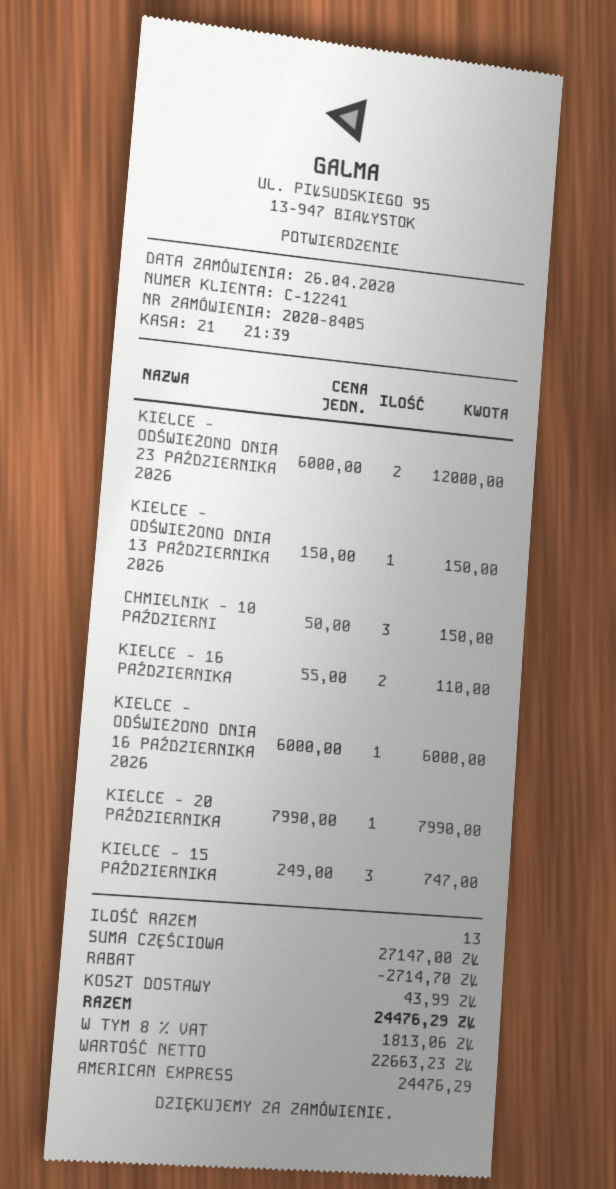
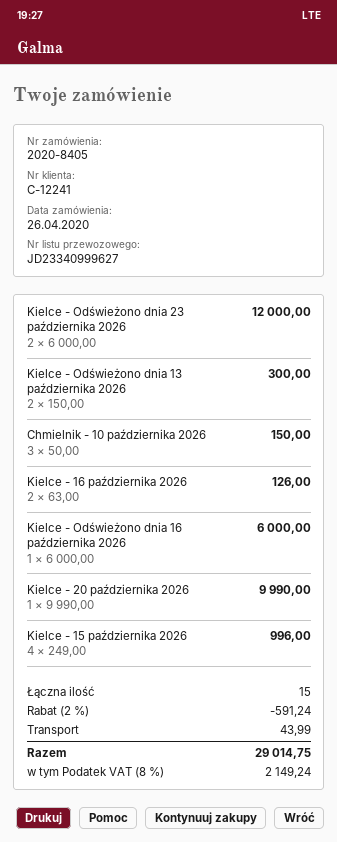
KIELCE - ODŚWIEŻONO DNIA 13 PAŹDZIERNIKA 2026: 1 x 150.00 = 150.00 -> 2 x 150.00 = 300.00
KIELCE - 16 PAŹDZIERNIKA: 2 x 55.00 = 110.00 -> 2 x 63.00 = 126.00
KIELCE - 20 PAŹDZIERNIKA: 1 x 7990.00 = 7990.00 -> 1 x 9990.00 = 9990.00
KIELCE - 15 PAŹDZIERNIKA: 3 x 249.00 = 747.00 -> 4 x 249.00 = 996.00
total quantity: 13 -> 15
discount: 2714.70 -> 591.24
tax: 8% = 1813.06 -> 8% = 2149.24
total: 24476.29 -> 29014.75

